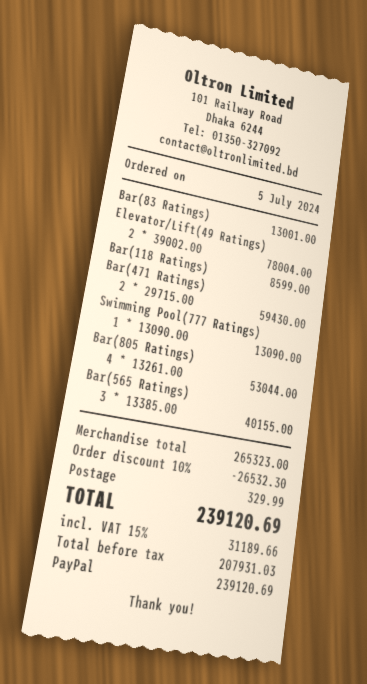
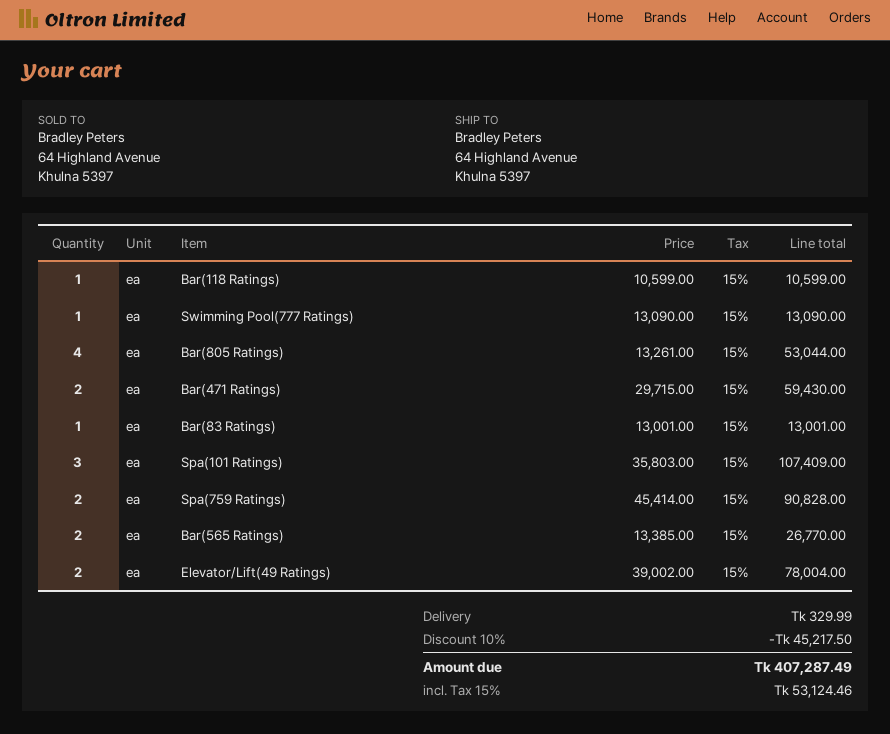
Bar(118 Ratings): 1 x 8599.00 = 8599.00 -> 1 x 10599.00 = 10599.00
Bar(565 Ratings): 3 x 13385.00 = 40155.00 -> 2 x 13385.00 = 26770.00
Spa(101 Ratings): none -> 3 x 35803.00 = 107409.00
Spa(759 Ratings): none -> 2 x 45414.00 = 90828.00
discount: 10% = 26532.30 -> 10% = 45217.50
tax: 15% = 31189.66 -> 15% = 53124.46
total: 239120.69 -> 407287.49

